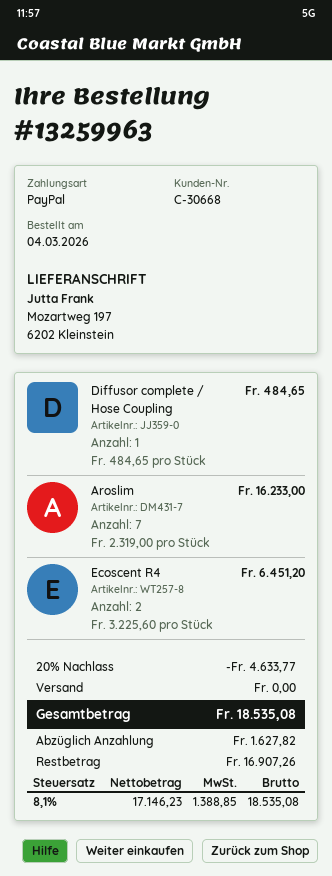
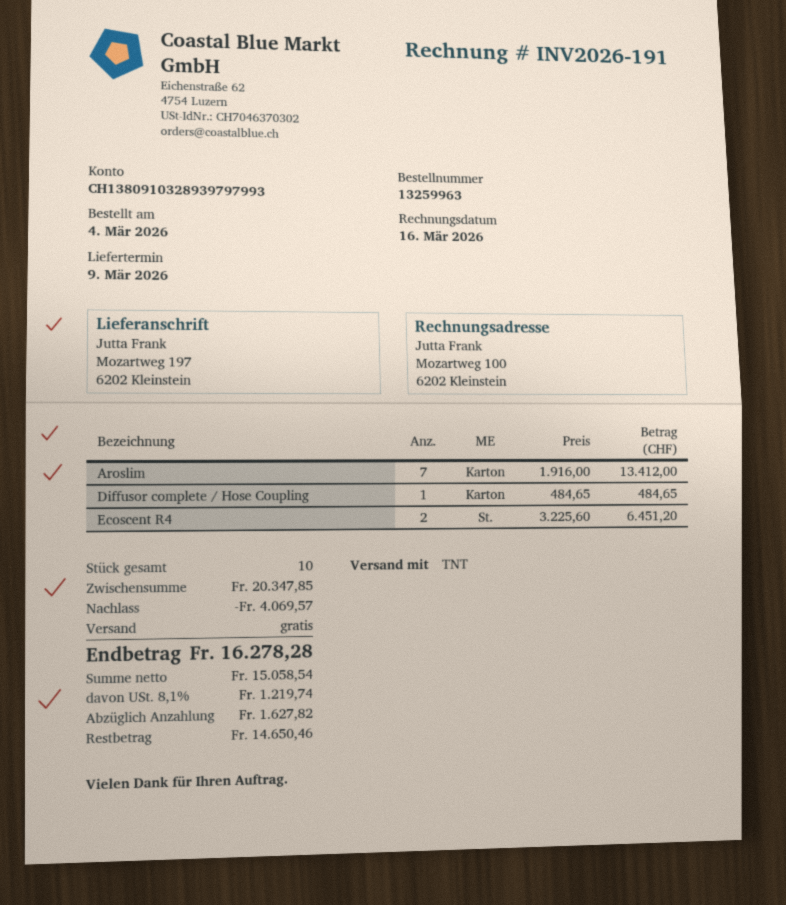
Aroslim: 7 x 2319.00 = 16233.00 -> 7 x 1916.00 = 13412.00
discount: 4633.77 -> 4069.57
net: 17146.23 -> 15058.54
tax: 8.1% = 1388.85 -> 8.1% = 1219.74
total: 18535.08 -> 16278.28
balance: 16907.26 -> 14650.46

